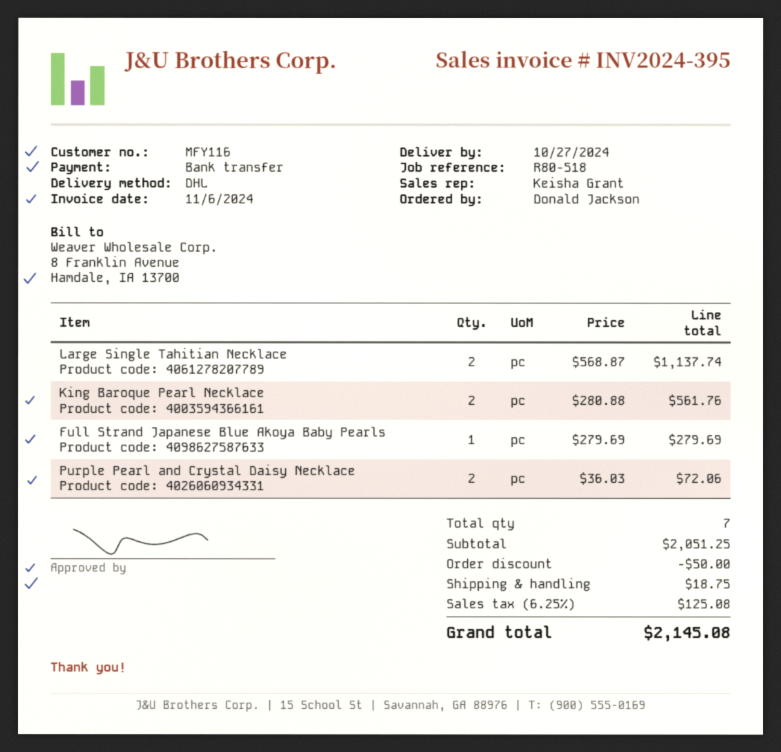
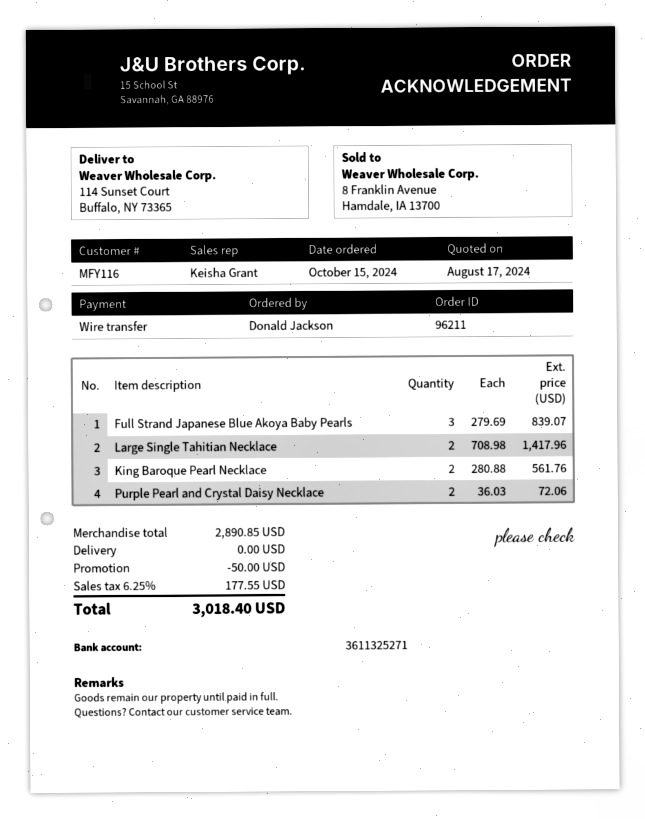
Large Single Tahitian Necklace: 2 x 568.87 = 1137.74 -> 2 x 708.98 = 1417.96
Full Strand Japanese Blue Akoya Baby Pearls: 1 x 279.69 = 279.69 -> 3 x 279.69 = 839.07
subtotal: 2051.25 -> 2890.85
shipping: 18.75 -> 0.00
tax: 6.25% = 125.08 -> 6.25% = 177.55
total: 2145.08 -> 3018.40

